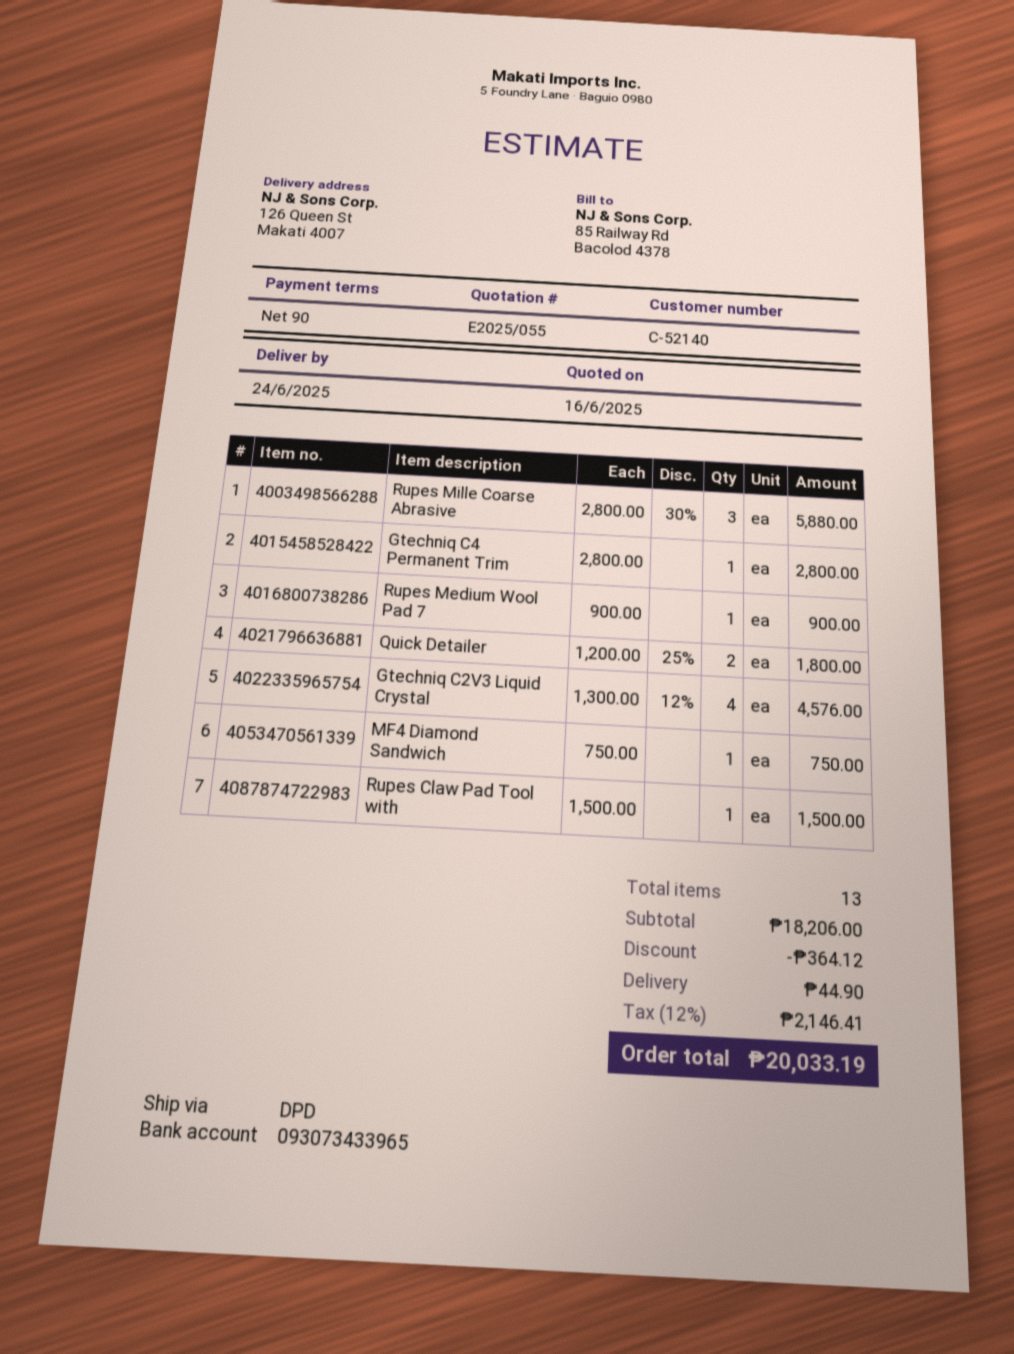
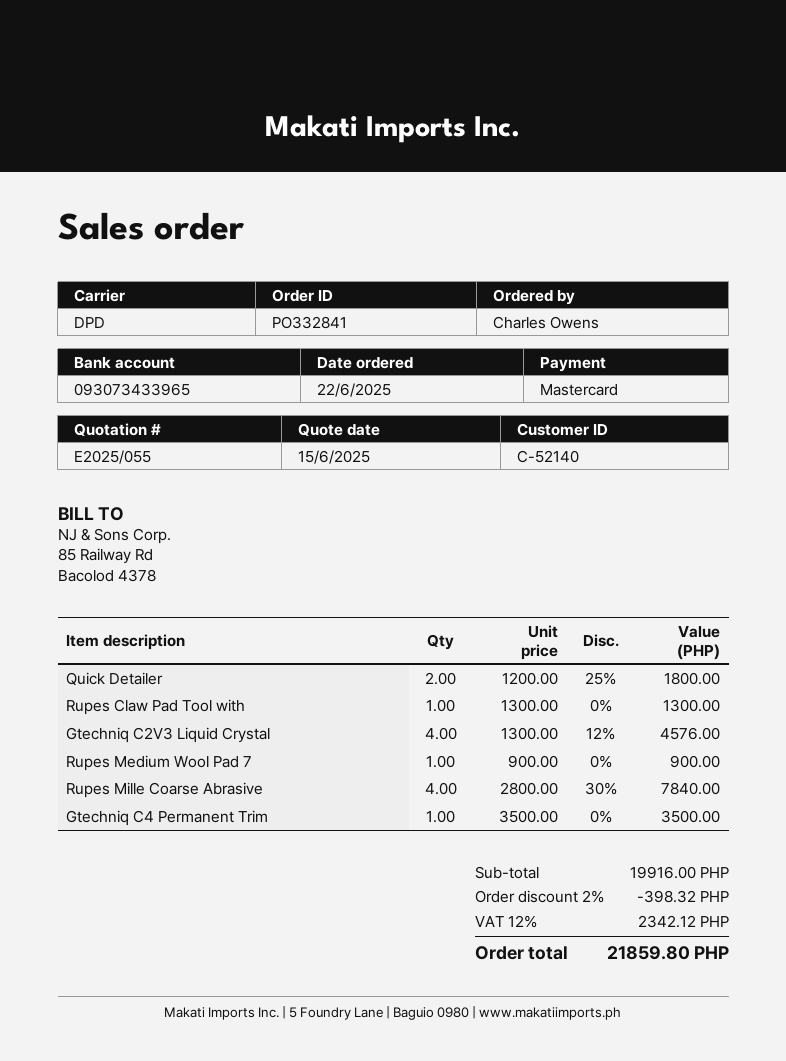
quote date: 2025-06-16 -> 2025-06-15
Rupes Mille Coarse Abrasive: 3 x 2800.00 - 30% = 5880.00 -> 4 x 2800.00 - 30% = 7840.00
Gtechniq C4 Permanent Trim: 1 x 2800.00 = 2800.00 -> 1 x 3500.00 = 3500.00
MF4 Diamond Sandwich: 1 x 750.00 = 750.00 -> none
Rupes Claw Pad Tool with: 1 x 1500.00 = 1500.00 -> 1 x 1300.00 = 1300.00
subtotal: 18206.00 -> 19916.00
discount: 364.12 -> 398.32
shipping: 44.90 -> none
tax: 12% = 2146.41 -> 12% = 2342.12
total: 20033.19 -> 21859.80

